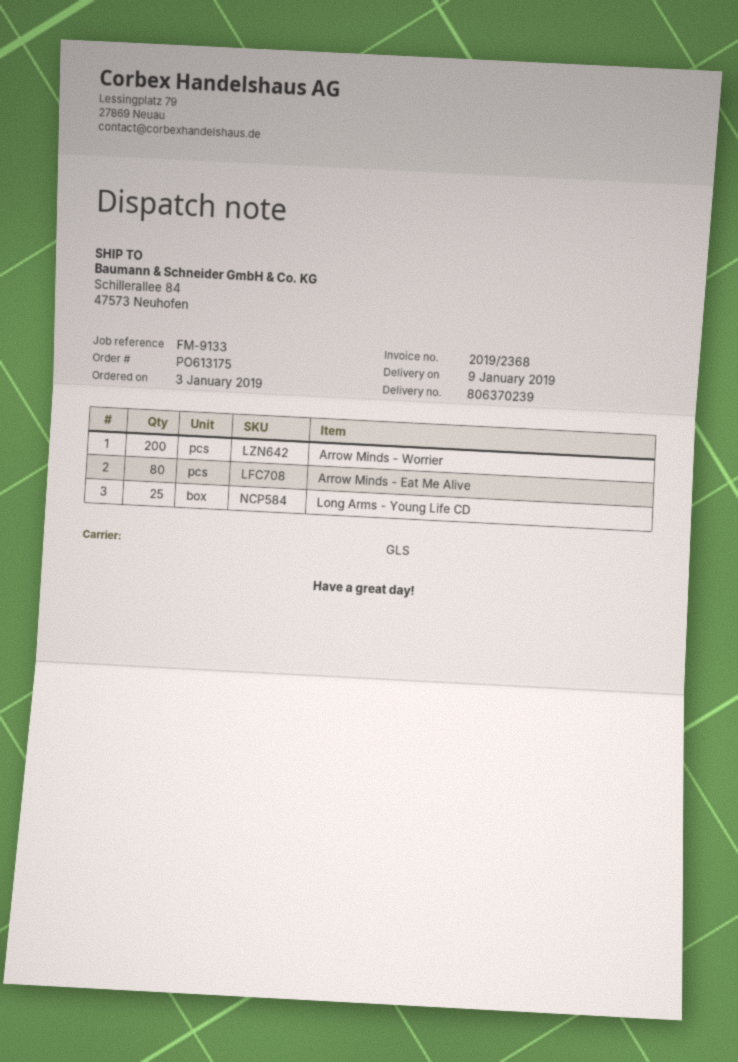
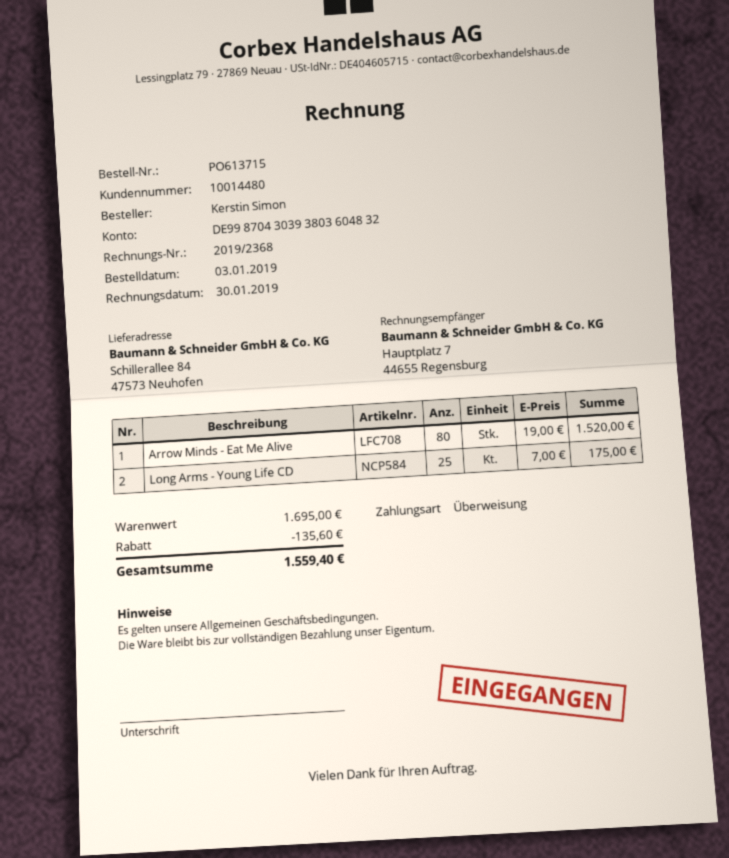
order number: PO613175 -> PO613715
Arrow Minds - Worrier: 200 -> none

